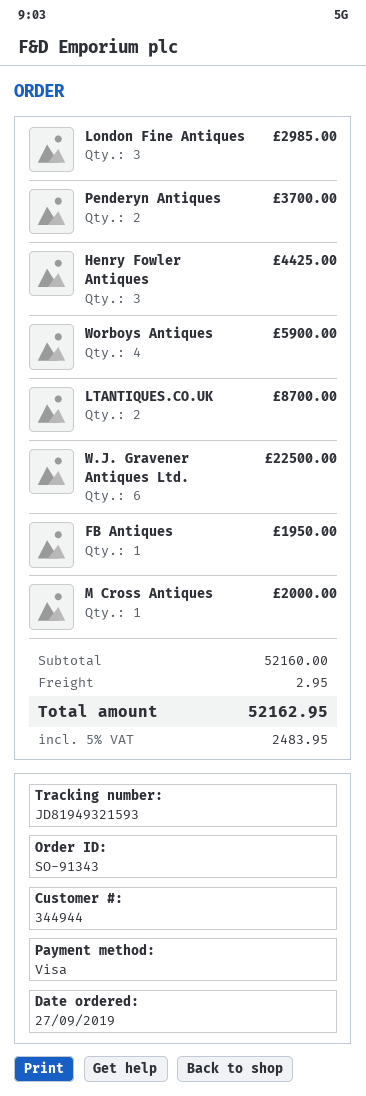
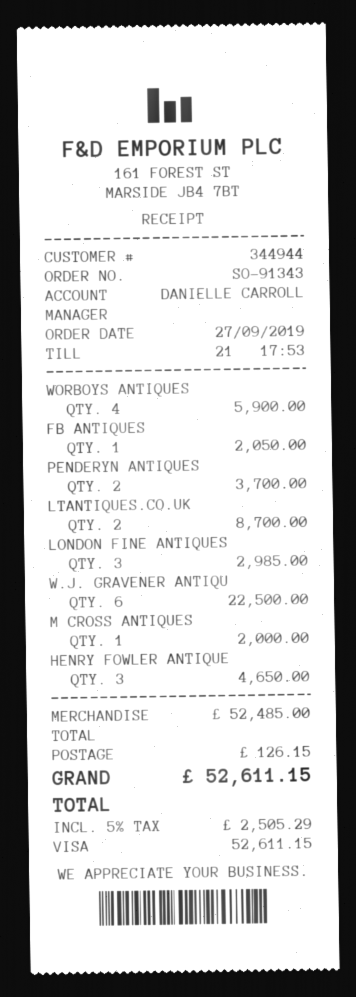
Henry Fowler Antiques: 3 for 4425.00 -> 3 for 4650.00
FB Antiques: 1 for 1950.00 -> 1 for 2050.00
subtotal: 52160.00 -> 52485.00
shipping: 2.95 -> 126.15
tax: 5% = 2483.95 -> 5% = 2505.29
total: 52162.95 -> 52611.15

